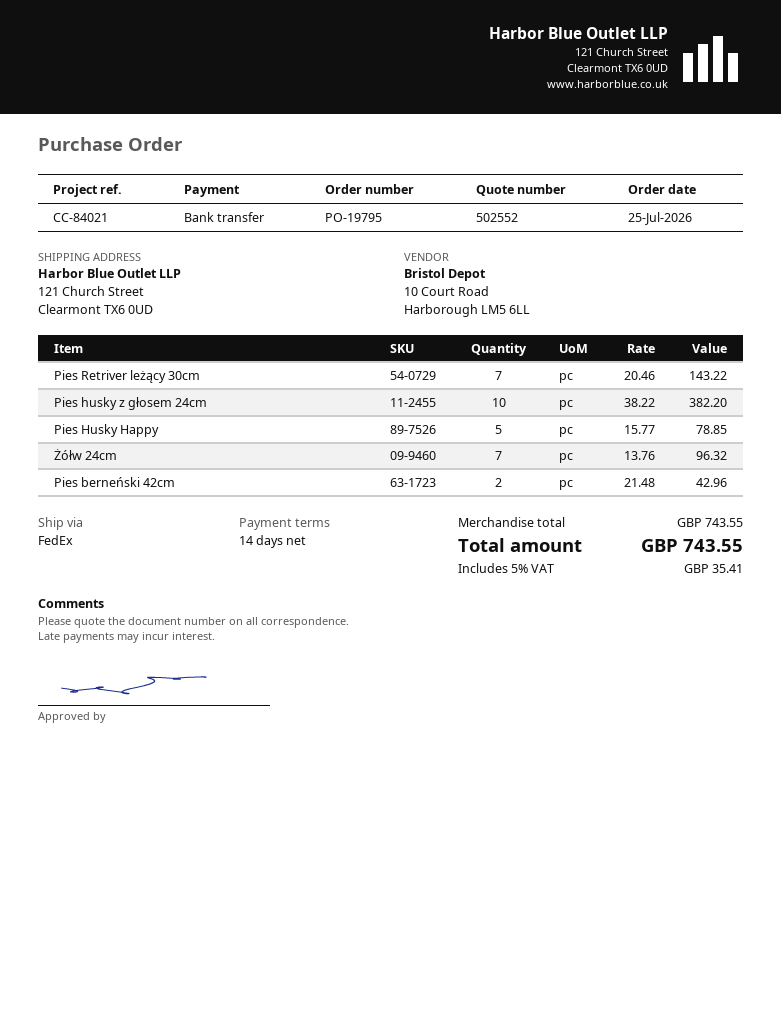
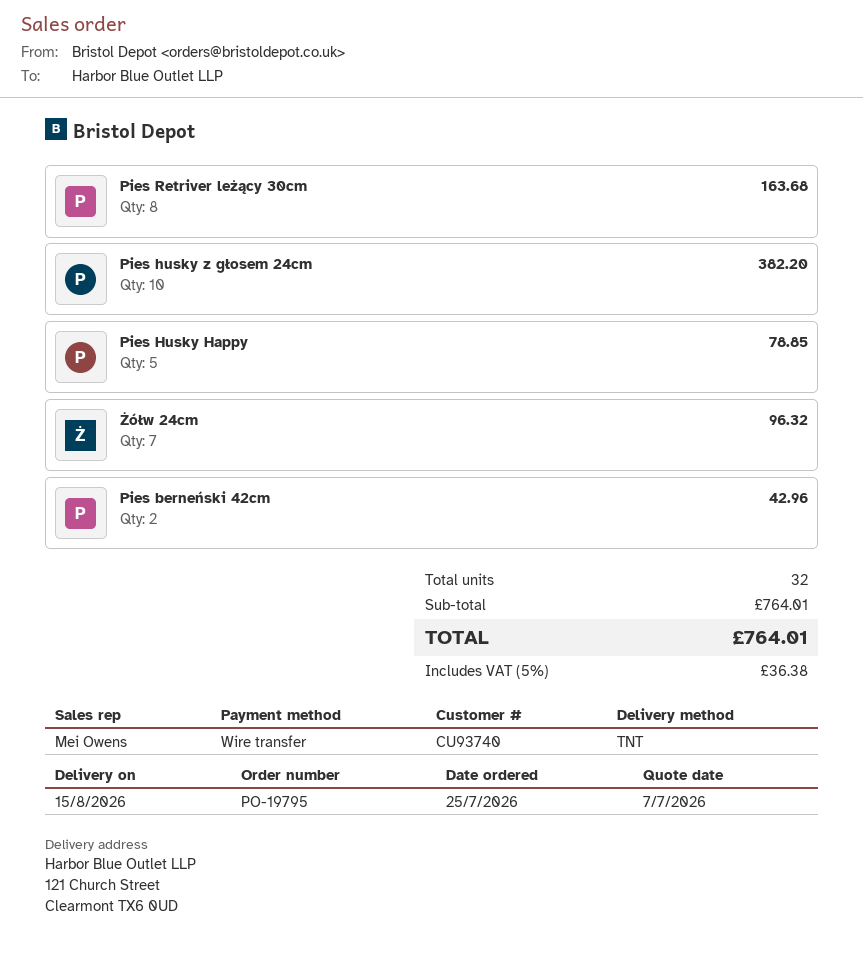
shipping method: FedEx -> TNT
Pies Retriver leżący 30cm: 7 for 143.22 -> 8 for 163.68
subtotal: 743.55 -> 764.01
tax: 5% = 35.41 -> 5% = 36.38
total: 743.55 -> 764.01

